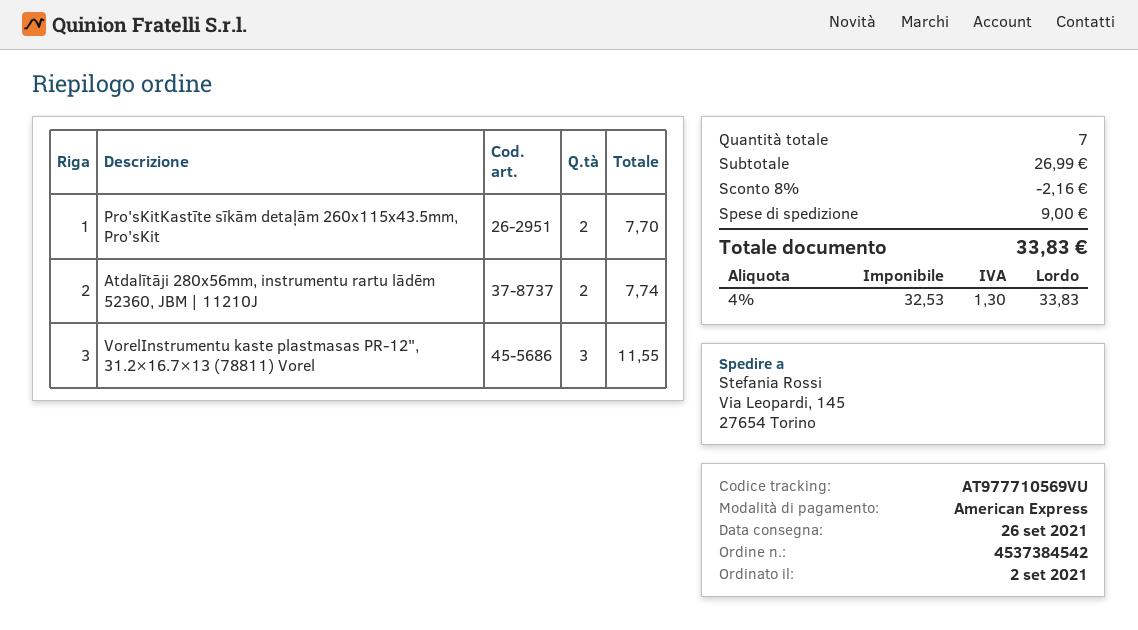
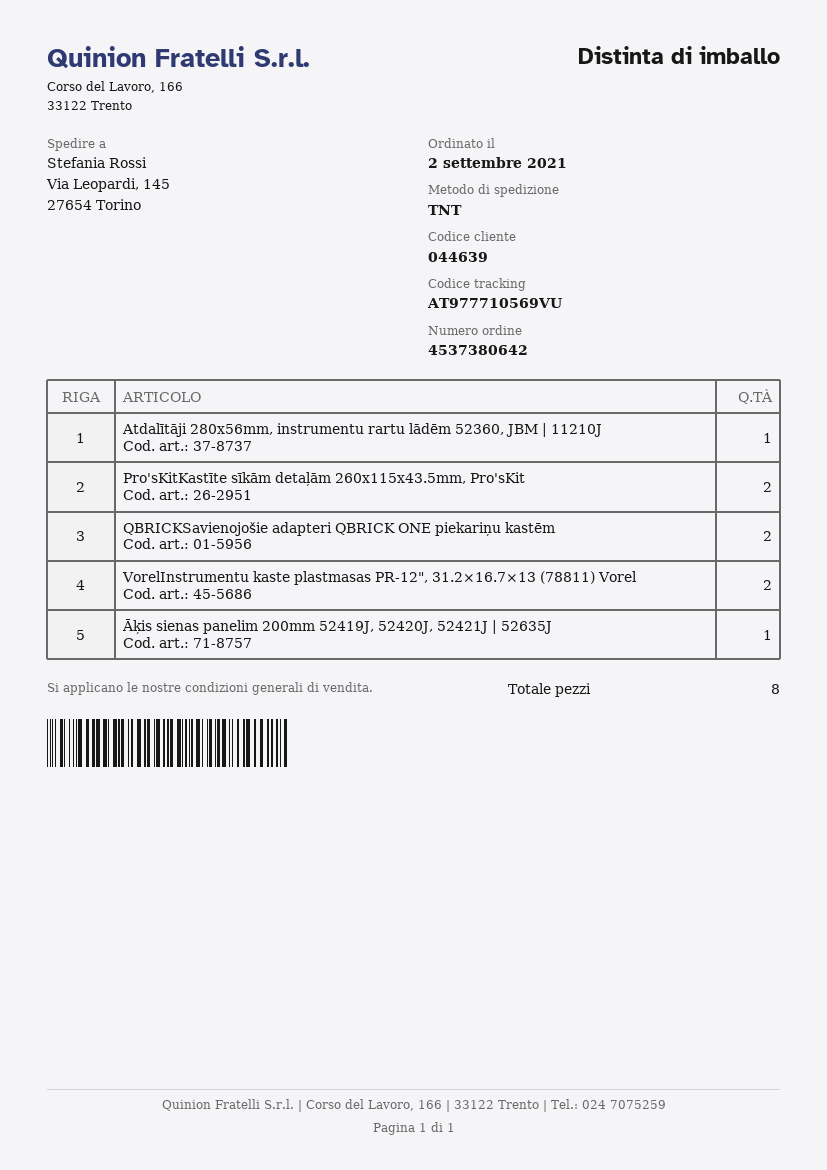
order number: 4537384542 -> 4537380642
Atdalītāji 280x56mm, instrumentu rartu lādēm 52360, JBM | 11210J: 2 -> 1
VorelInstrumentu kaste plastmasas PR-12", 31.2×16.7×13 (78811) Vorel: 3 -> 2
QBRICKSavienojošie adapteri QBRICK ONE piekariņu kastēm: none -> 2
Āķis sienas panelim 200mm 52419J, 52420J, 52421J | 52635J: none -> 1
total quantity: 7 -> 8

